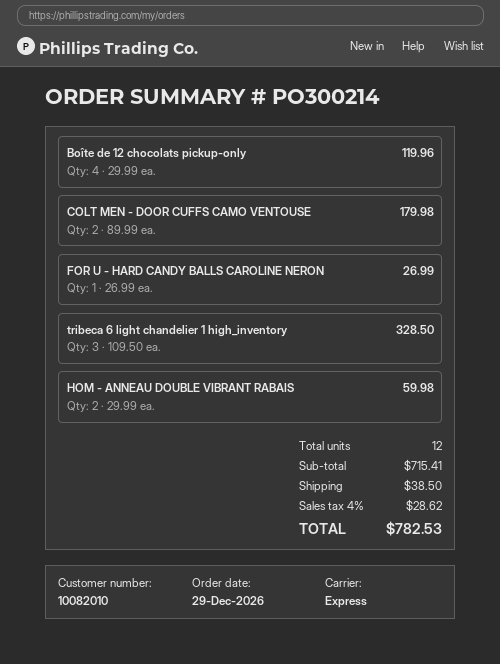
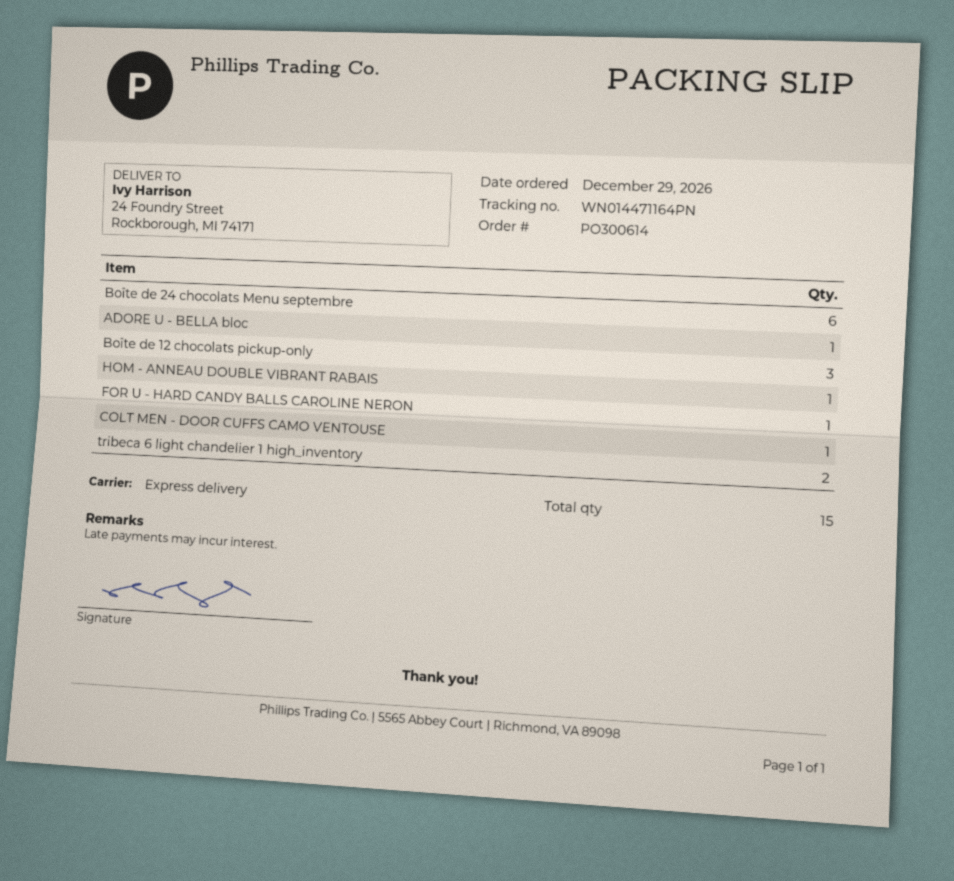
order number: PO300214 -> PO300614
Boîte de 12 chocolats pickup-only: 4 -> 3
COLT MEN - DOOR CUFFS CAMO VENTOUSE: 2 -> 1
tribeca 6 light chandelier 1 high_inventory: 3 -> 2
HOM - ANNEAU DOUBLE VIBRANT RABAIS: 2 -> 1
Boîte de 24 chocolats Menu septembre: none -> 6
ADORE U - BELLA bloc: none -> 1
total quantity: 12 -> 15

